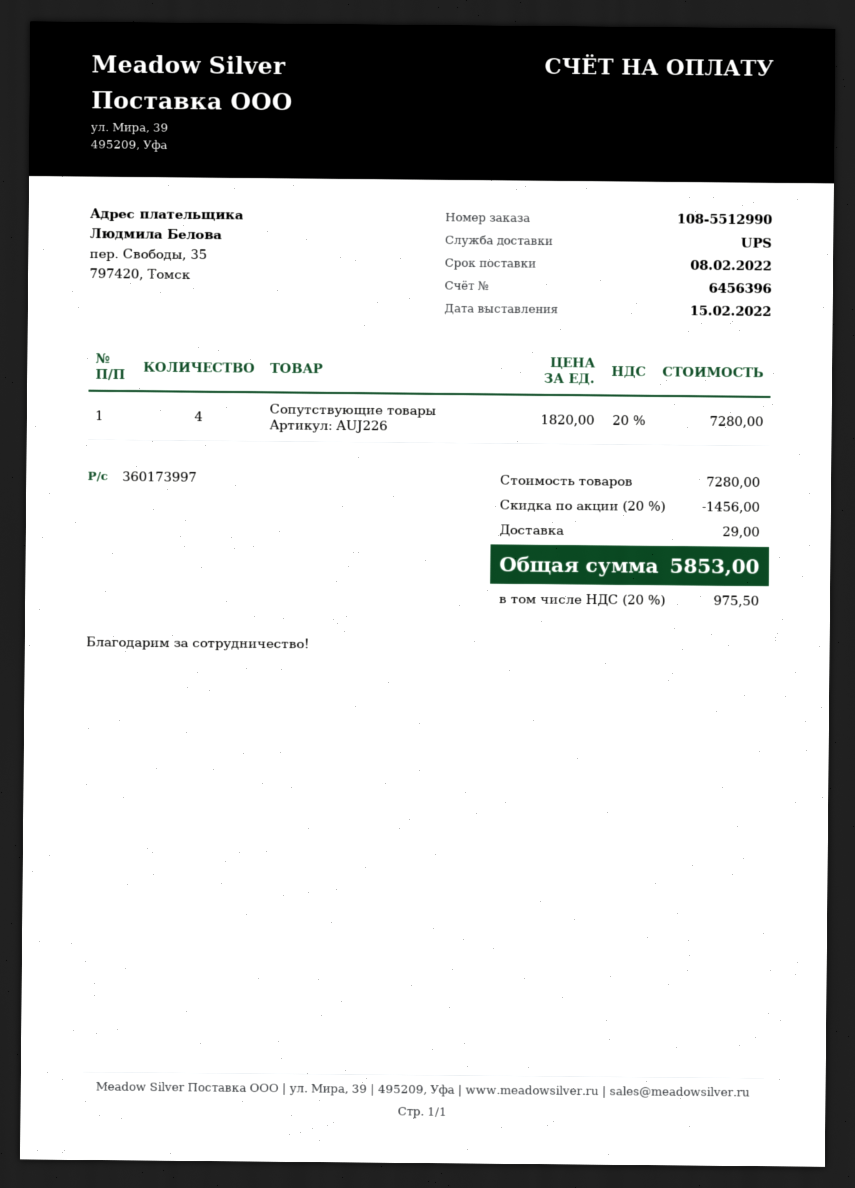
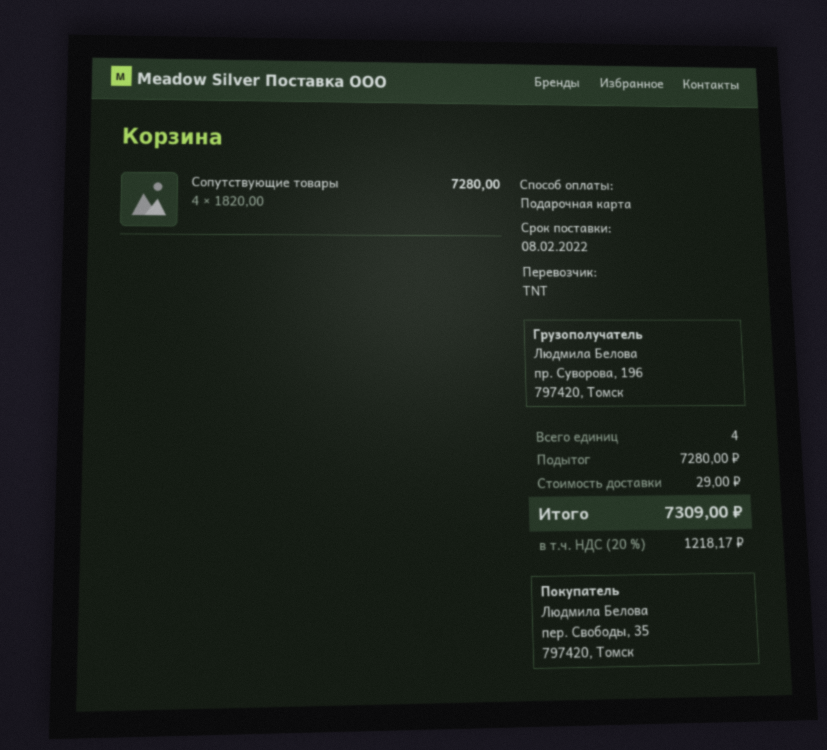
shipping method: UPS -> TNT
discount: 20% = 1456.00 -> none
tax: 20% = 975.50 -> 20% = 1218.17
total: 5853.00 -> 7309.00

